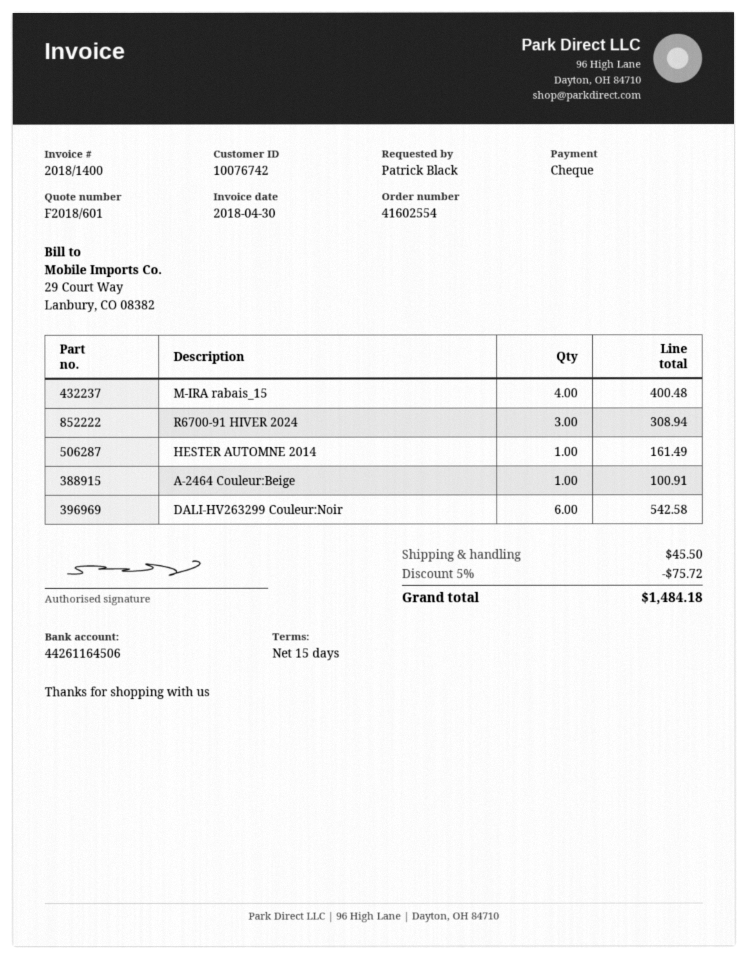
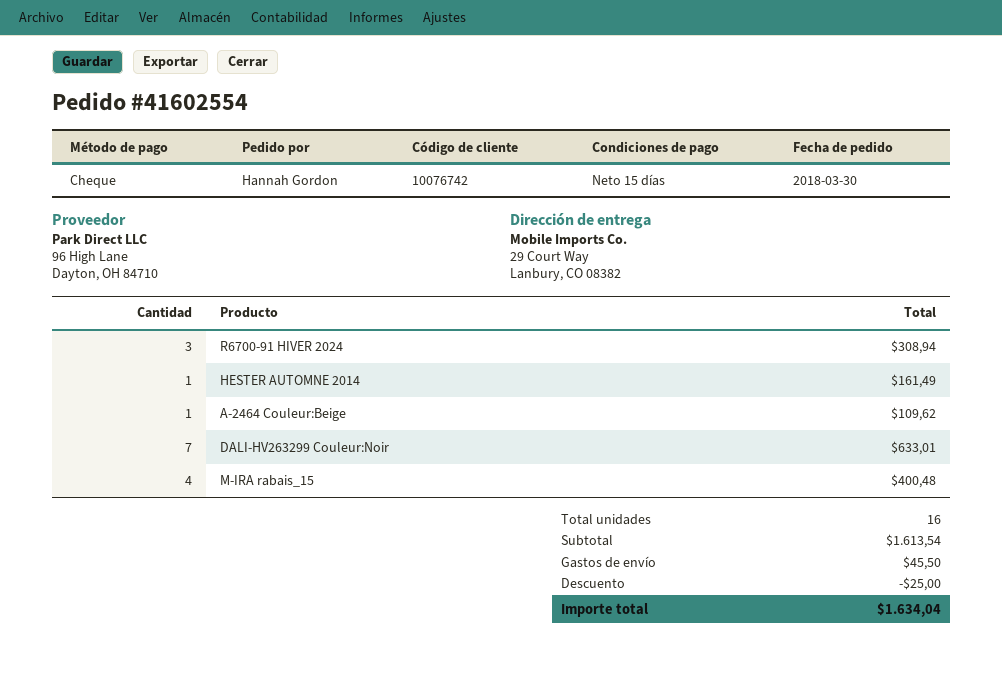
ordered by: Patrick Black -> Hannah Gordon
A-2464 Couleur:Beige: 1 for 100.91 -> 1 for 109.62
DALI-HV263299 Couleur:Noir: 6 for 542.58 -> 7 for 633.01
discount: 75.72 -> 25.00
total: 1484.18 -> 1634.04

